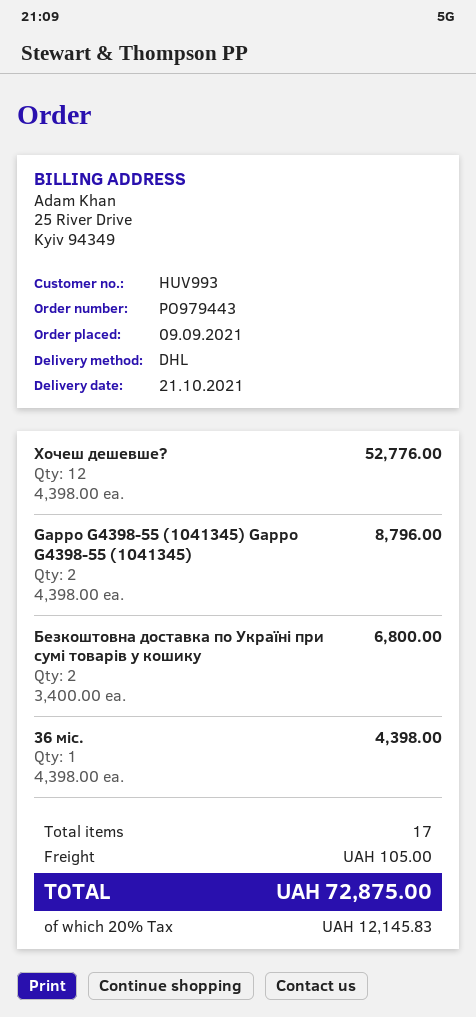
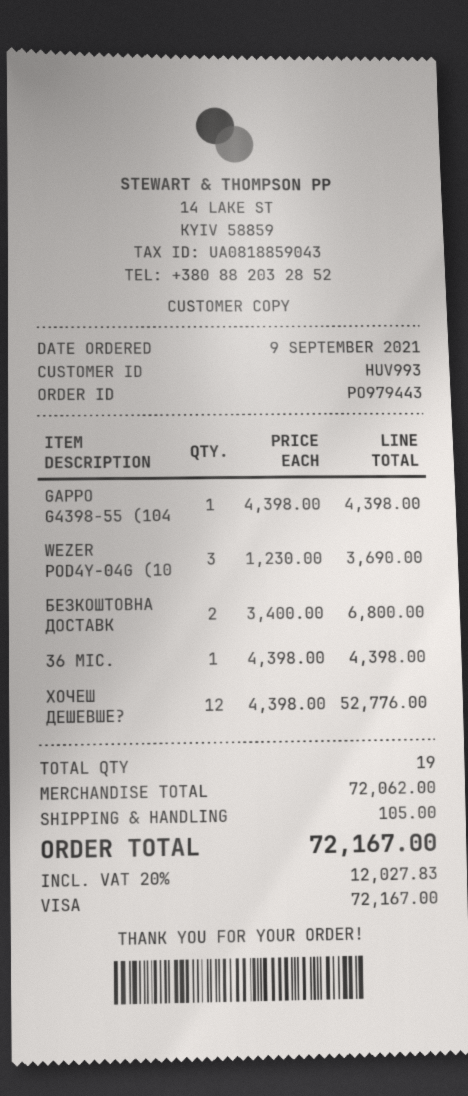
Gappo G4398-55 (1041345) Gappo G4398-55 (1041345): 2 x 4398.00 = 8796.00 -> 1 x 4398.00 = 4398.00
WEZER POD4Y-04G (10: none -> 3 x 1230.00 = 3690.00
total quantity: 17 -> 19
tax: 20% = 12145.83 -> 20% = 12027.83
total: 72875.00 -> 72167.00

